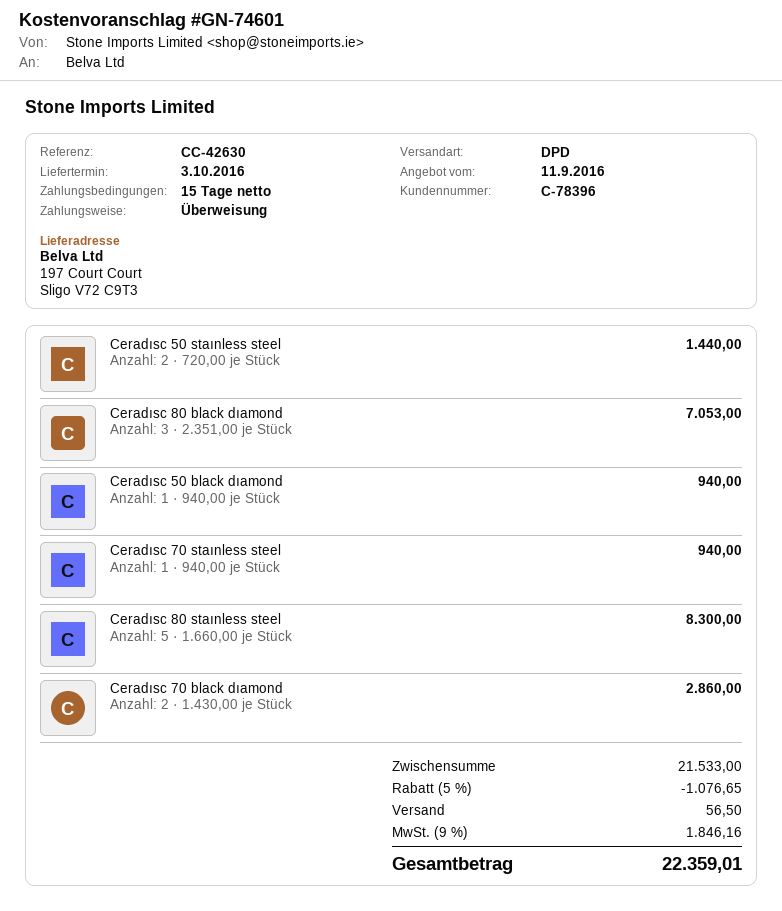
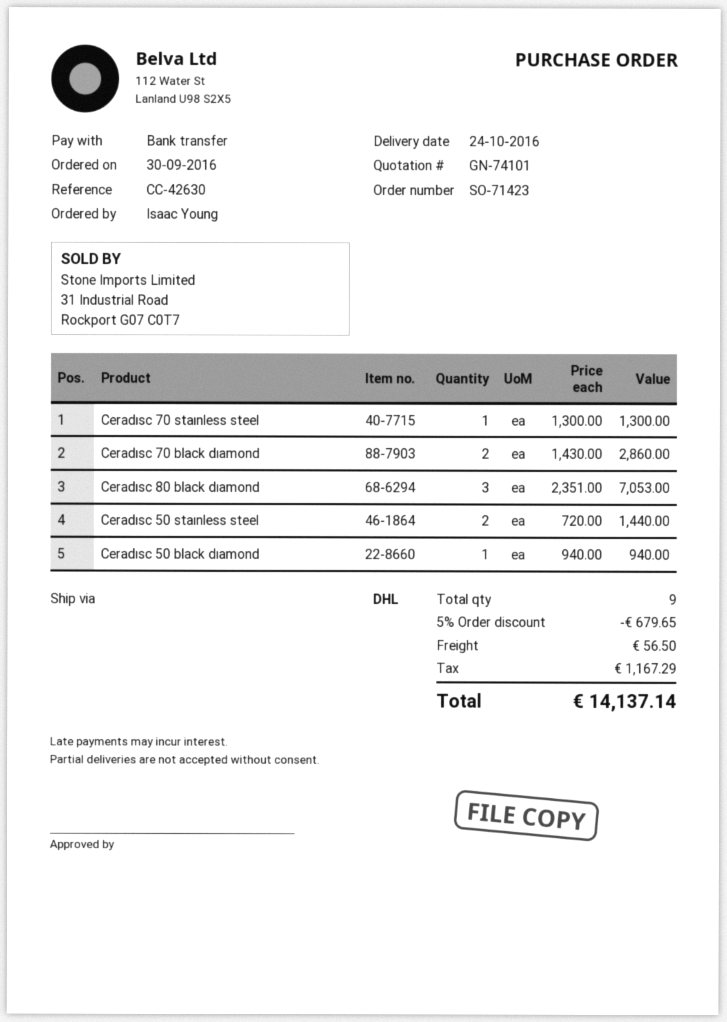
quote number: GN-74601 -> GN-74101
delivery date: 2016-10-03 -> 2016-10-24
shipping method: DPD -> DHL
Ceradısc 70 staınless steel: 1 x 940.00 = 940.00 -> 1 x 1300.00 = 1300.00
Ceradısc 80 staınless steel: 5 x 1660.00 = 8300.00 -> none
discount: 5% = 1076.65 -> 5% = 679.65
tax: 1846.16 -> 1167.29
total: 22359.01 -> 14137.14

